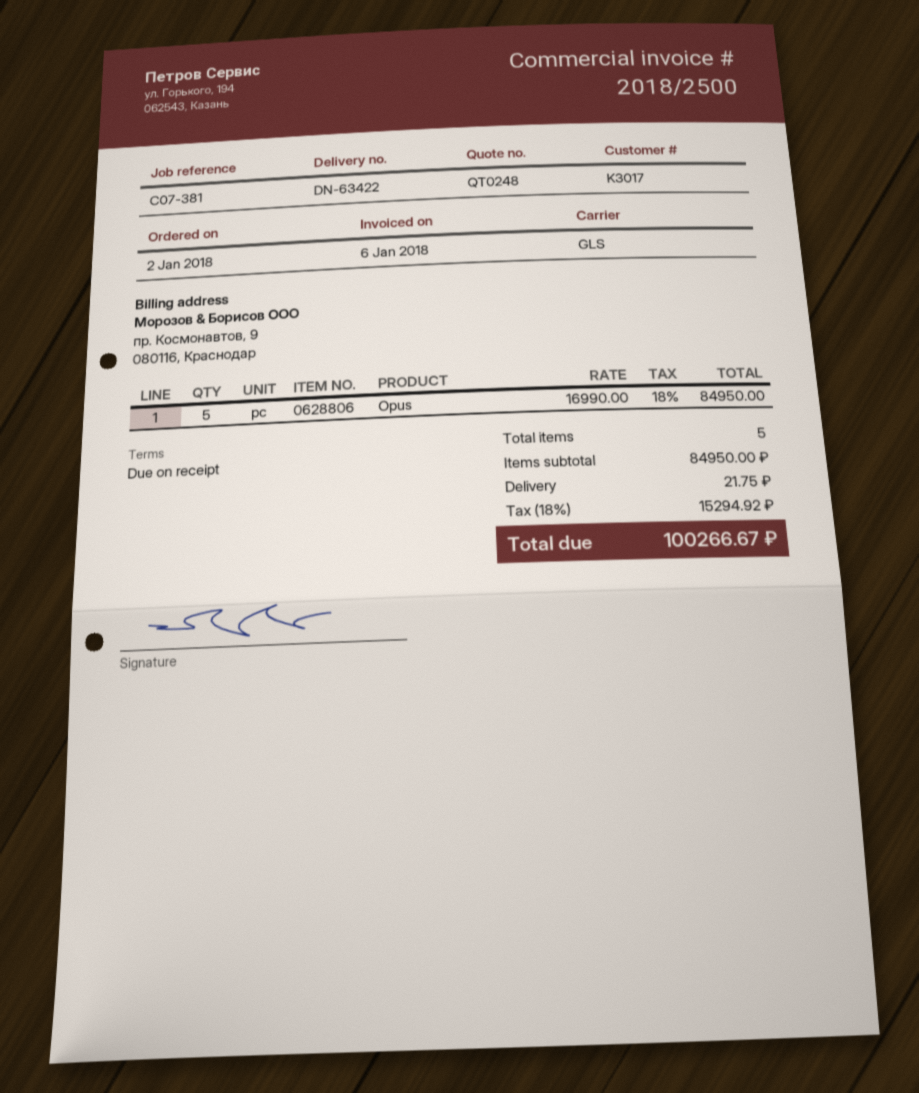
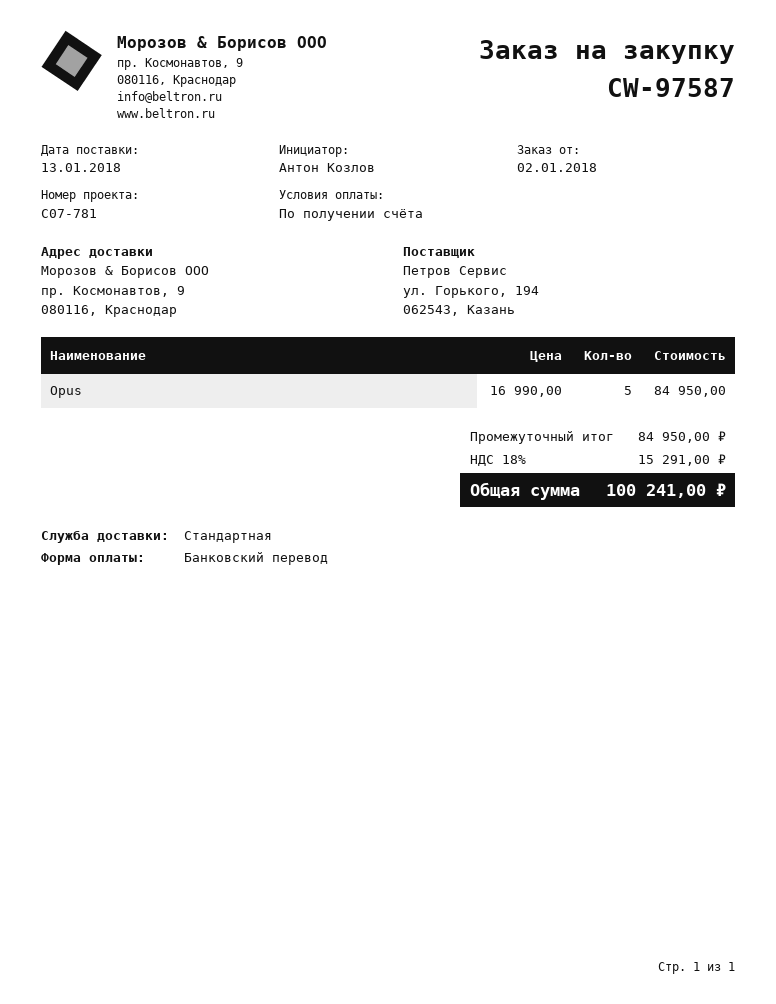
reference: C07-381 -> C07-781
shipping method: GLS -> standard
shipping: 21.75 -> none
tax: 18% = 15294.92 -> 18% = 15291.00
total: 100266.67 -> 100241.00

